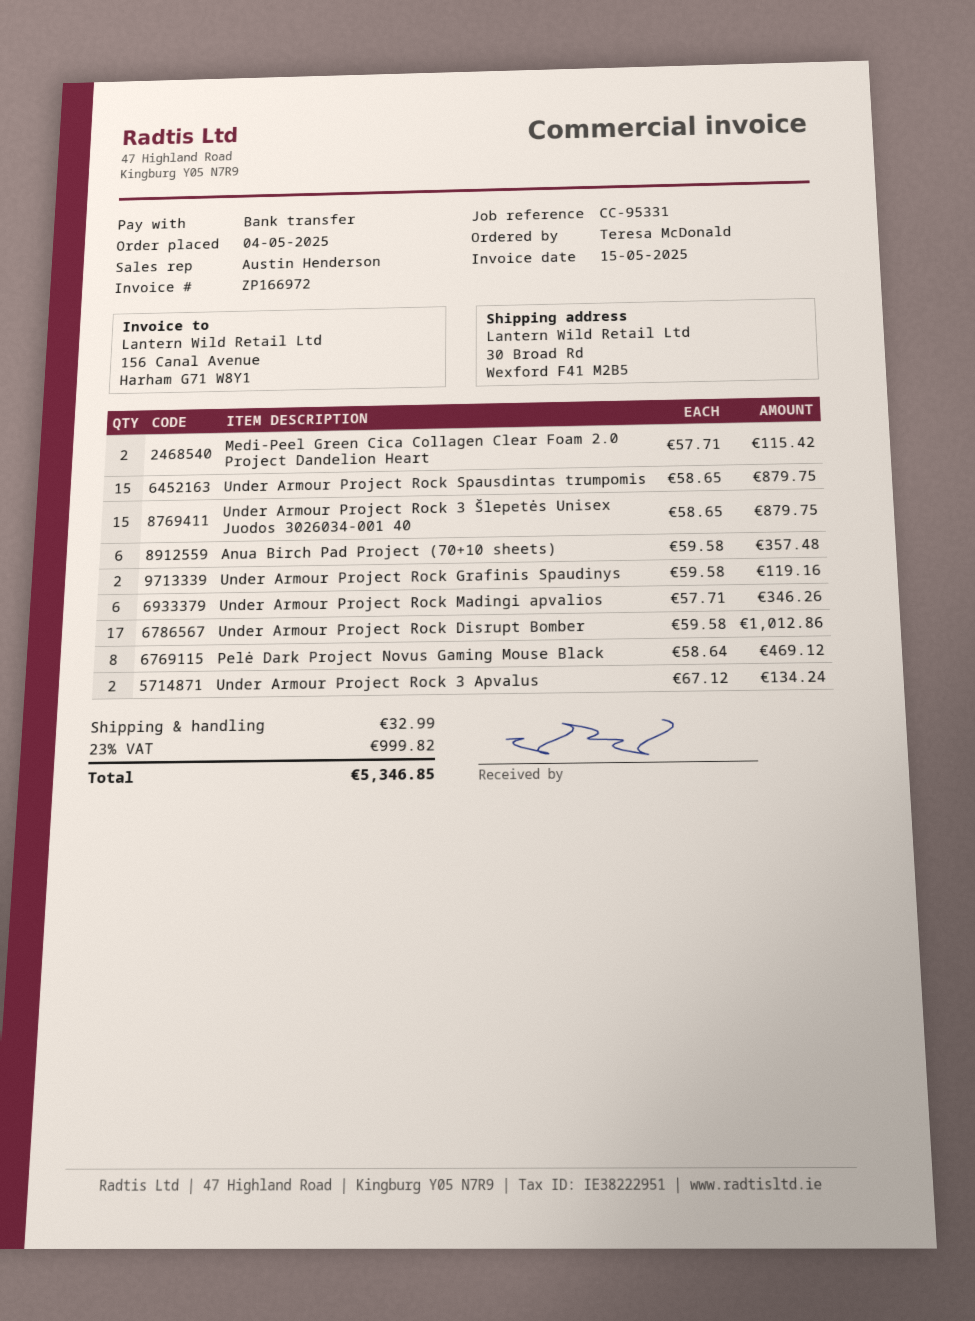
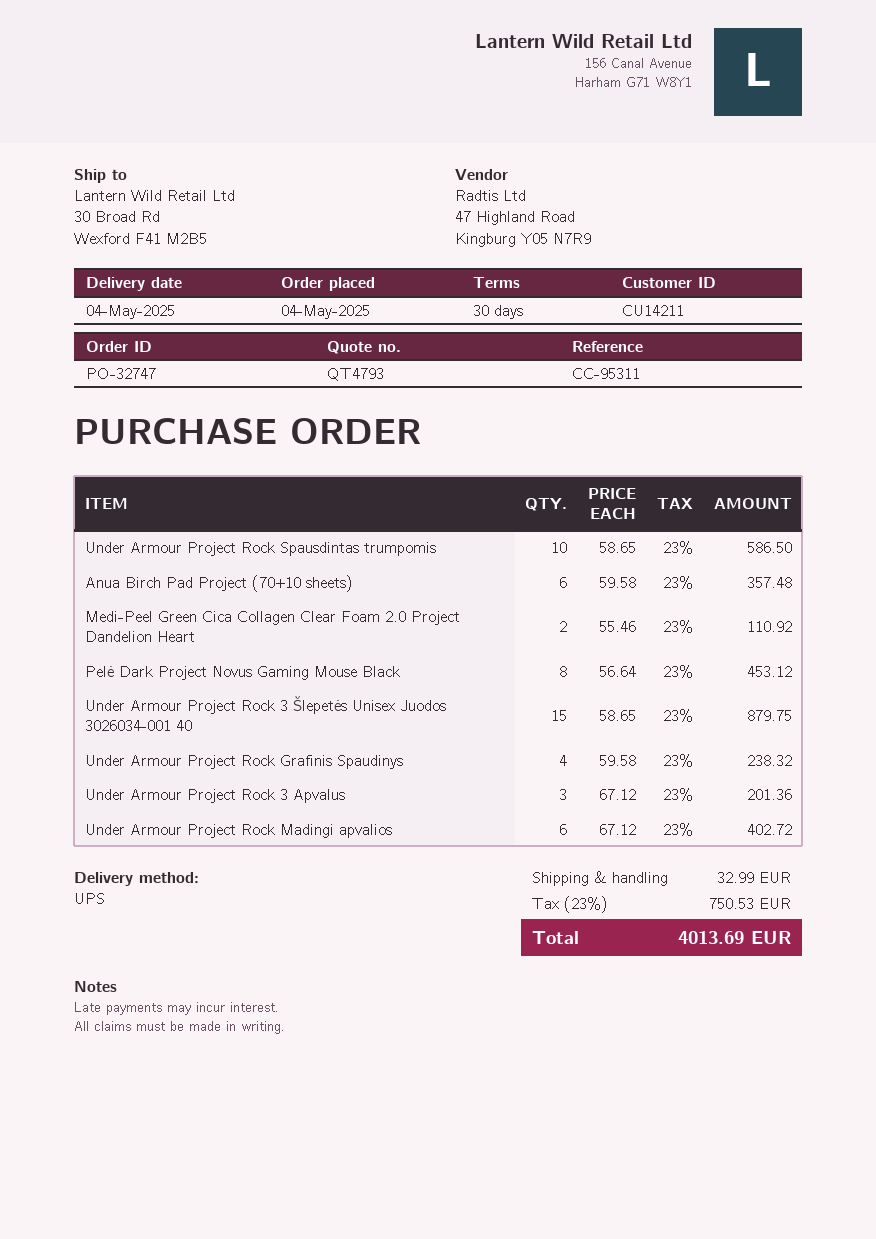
reference: CC-95331 -> CC-95311
Medi-Peel Green Cica Collagen Clear Foam 2.0 Project Dandelion Heart: 2 x 57.71 = 115.42 -> 2 x 55.46 = 110.92
Under Armour Project Rock Spausdintas trumpomis: 15 x 58.65 = 879.75 -> 10 x 58.65 = 586.50
Under Armour Project Rock Grafinis Spaudinys: 2 x 59.58 = 119.16 -> 4 x 59.58 = 238.32
Under Armour Project Rock Madingi apvalios: 6 x 57.71 = 346.26 -> 6 x 67.12 = 402.72
Under Armour Project Rock Disrupt Bomber: 17 x 59.58 = 1012.86 -> none
Pelė Dark Project Novus Gaming Mouse Black: 8 x 58.64 = 469.12 -> 8 x 56.64 = 453.12
Under Armour Project Rock 3 Apvalus: 2 x 67.12 = 134.24 -> 3 x 67.12 = 201.36
tax: 23% = 999.82 -> 23% = 750.53
total: 5346.85 -> 4013.69

